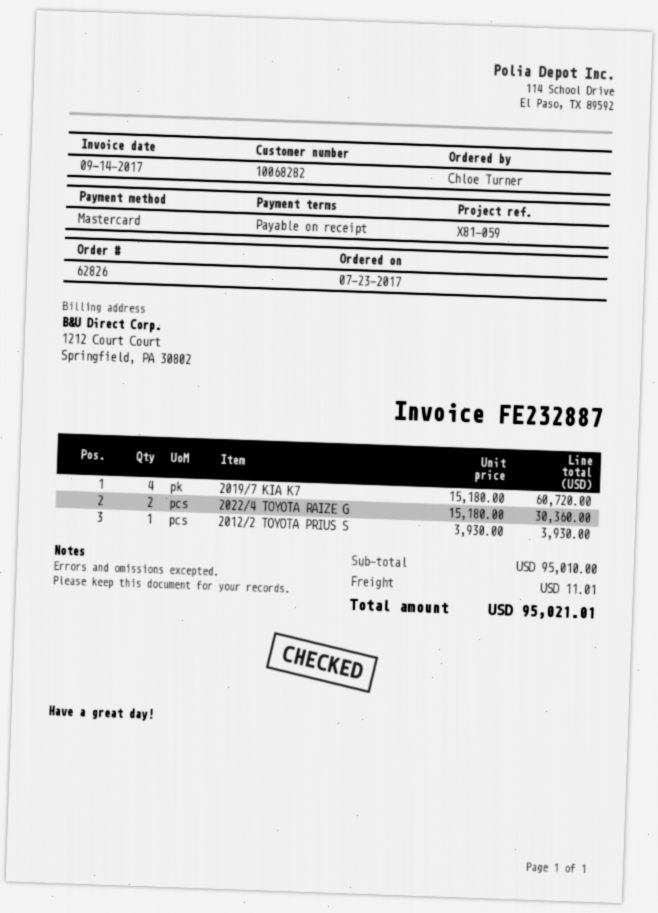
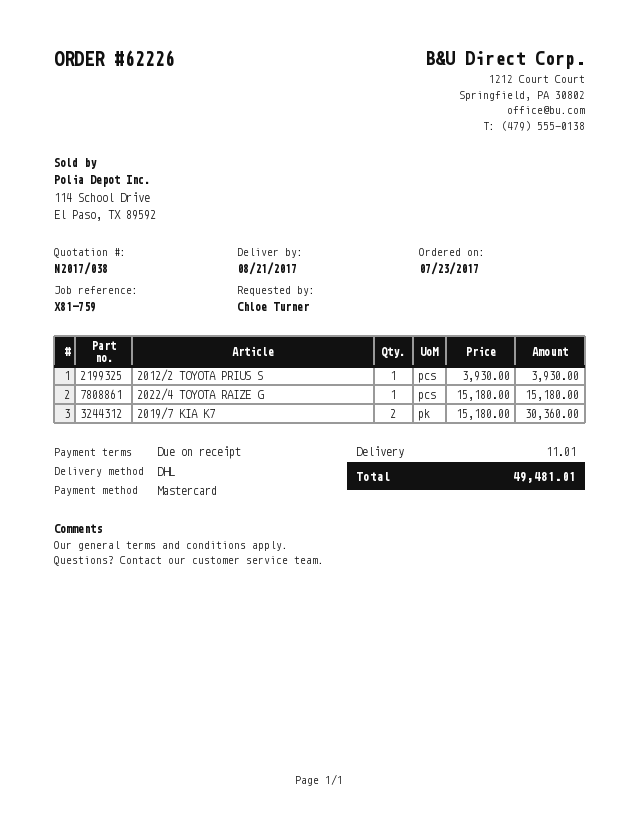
order number: 62826 -> 62226
reference: X81-059 -> X81-759
2019/7 KIA K7: 4 x 15180.00 = 60720.00 -> 2 x 15180.00 = 30360.00
2022/4 TOYOTA RAIZE G: 2 x 15180.00 = 30360.00 -> 1 x 15180.00 = 15180.00
total: 95021.01 -> 49481.01

